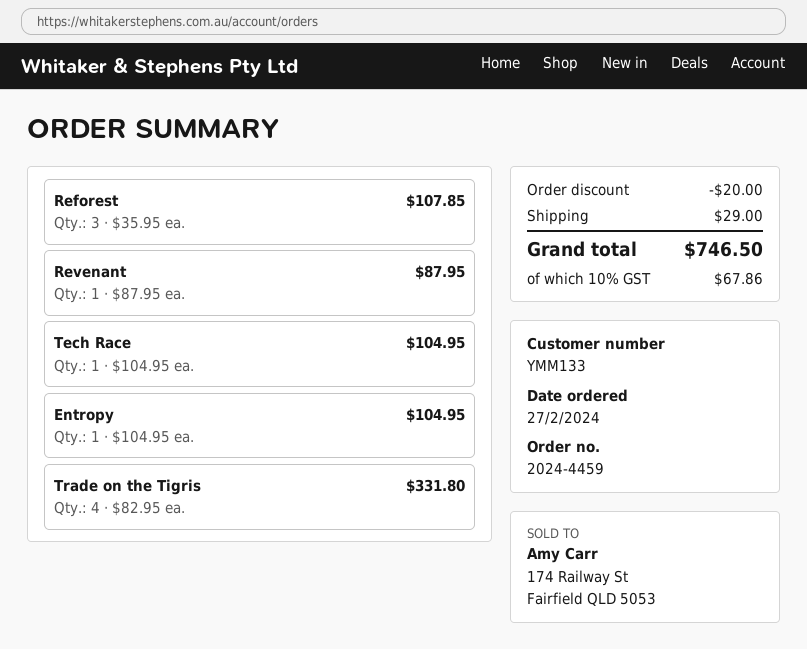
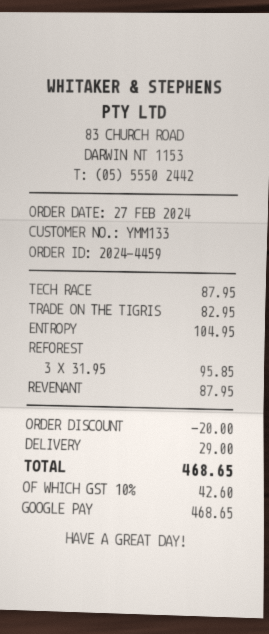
Reforest: 3 x 35.95 = 107.85 -> 3 x 31.95 = 95.85
Tech Race: 1 x 104.95 = 104.95 -> 1 x 87.95 = 87.95
Trade on the Tigris: 4 x 82.95 = 331.80 -> 1 x 82.95 = 82.95
tax: 10% = 67.86 -> 10% = 42.60
total: 746.50 -> 468.65

